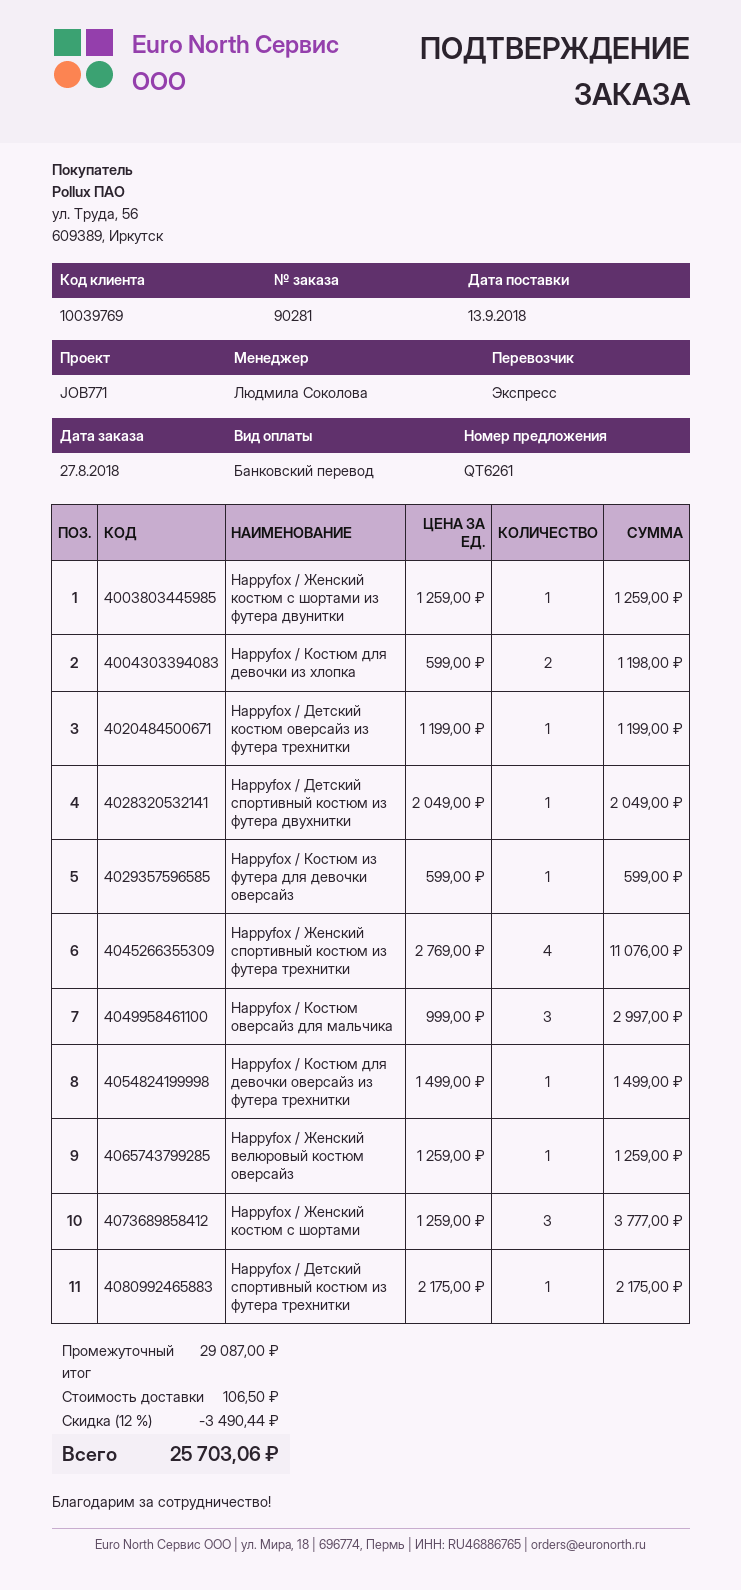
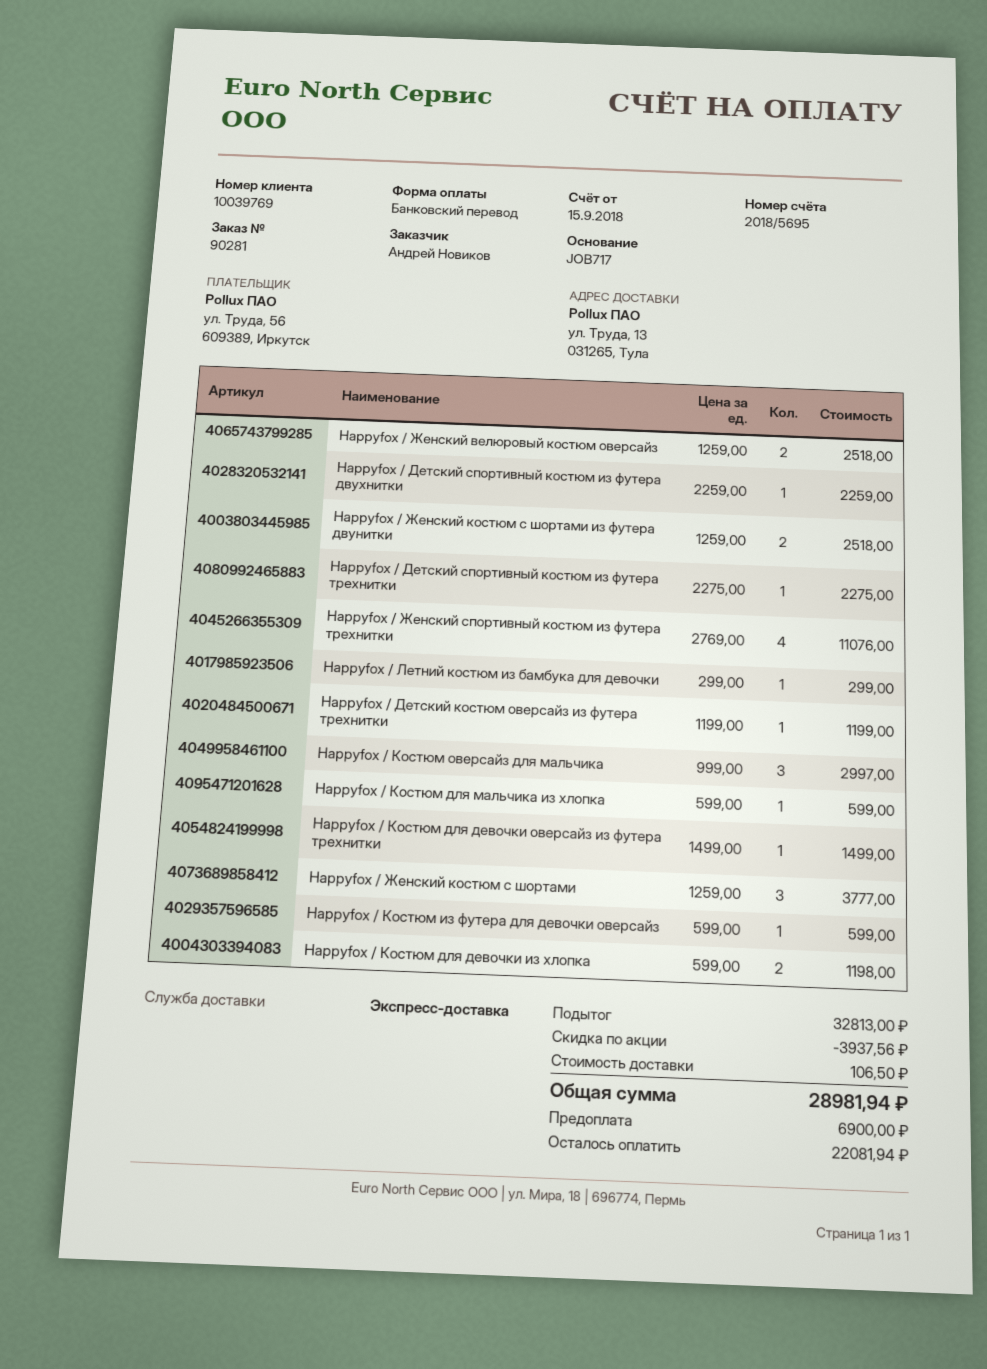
reference: JOB771 -> JOB717
Happyfox / Женский костюм с шортами из футера двунитки: 1 x 1259.00 = 1259.00 -> 2 x 1259.00 = 2518.00
Happyfox / Детский спортивный костюм из футера двухнитки: 1 x 2049.00 = 2049.00 -> 1 x 2259.00 = 2259.00
Happyfox / Женский велюровый костюм оверсайз: 1 x 1259.00 = 1259.00 -> 2 x 1259.00 = 2518.00
Happyfox / Детский спортивный костюм из футера трехнитки: 1 x 2175.00 = 2175.00 -> 1 x 2275.00 = 2275.00
Happyfox / Летний костюм из бамбука для девочки: none -> 1 x 299.00 = 299.00
Happyfox / Костюм для мальчика из хлопка: none -> 1 x 599.00 = 599.00
subtotal: 29087.00 -> 32813.00
discount: 3490.44 -> 3937.56
total: 25703.06 -> 28981.94

